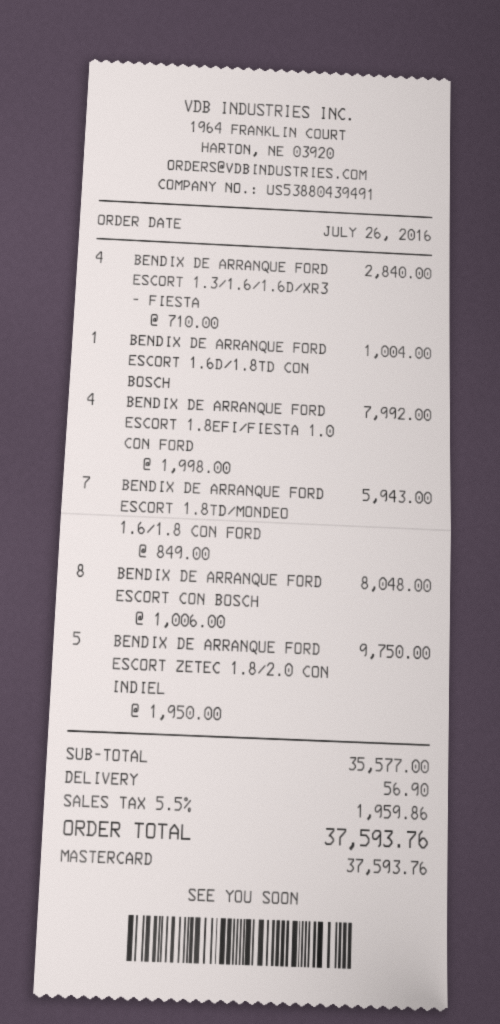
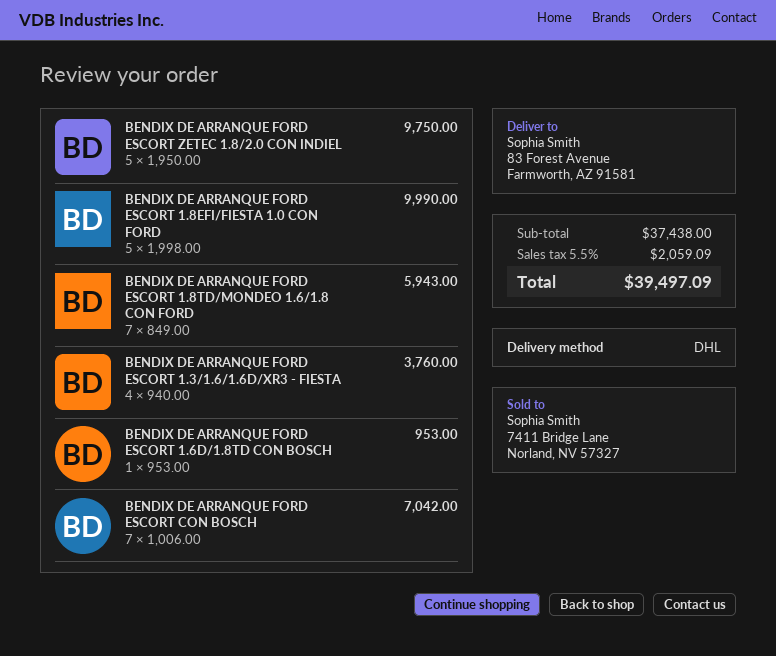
BENDIX DE ARRANQUE FORD ESCORT 1.3/1.6/1.6D/XR3 - FIESTA: 4 x 710.00 = 2840.00 -> 4 x 940.00 = 3760.00
BENDIX DE ARRANQUE FORD ESCORT 1.6D/1.8TD CON BOSCH: 1 x 1004.00 = 1004.00 -> 1 x 953.00 = 953.00
BENDIX DE ARRANQUE FORD ESCORT 1.8EFI/FIESTA 1.0 CON FORD: 4 x 1998.00 = 7992.00 -> 5 x 1998.00 = 9990.00
BENDIX DE ARRANQUE FORD ESCORT CON BOSCH: 8 x 1006.00 = 8048.00 -> 7 x 1006.00 = 7042.00
subtotal: 35577.00 -> 37438.00
shipping: 56.90 -> none
tax: 5.5% = 1959.86 -> 5.5% = 2059.09
total: 37593.76 -> 39497.09

